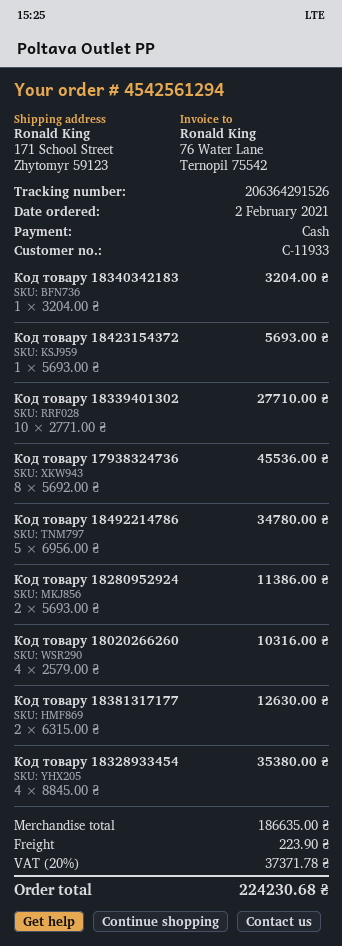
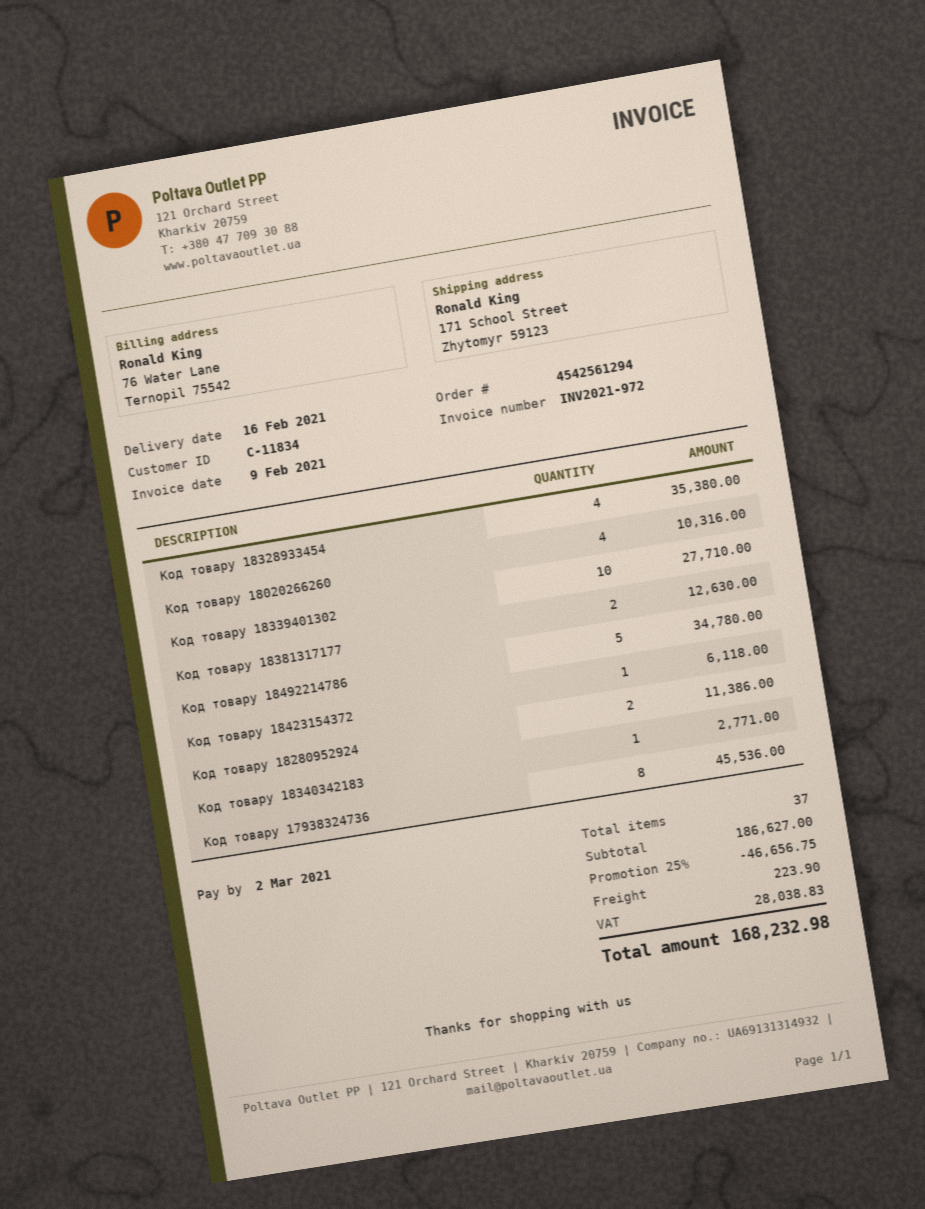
customer number: C-11933 -> C-11834
Код товару 18340342183: 1 for 3204.00 -> 1 for 2771.00
Код товару 18423154372: 1 for 5693.00 -> 1 for 6118.00
subtotal: 186635.00 -> 186627.00
discount: none -> 25% = 46656.75
tax: 37371.78 -> 28038.83
total: 224230.68 -> 168232.98

